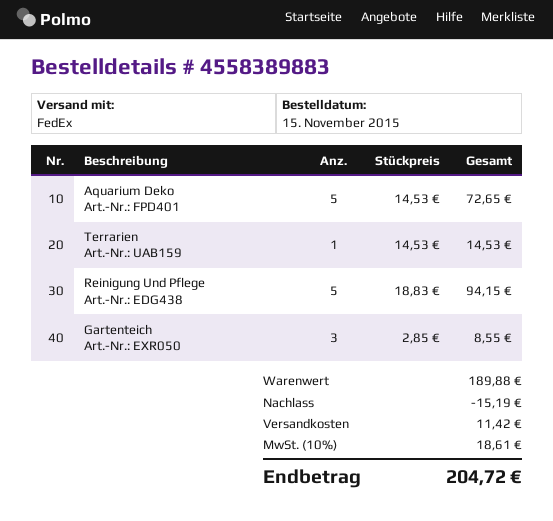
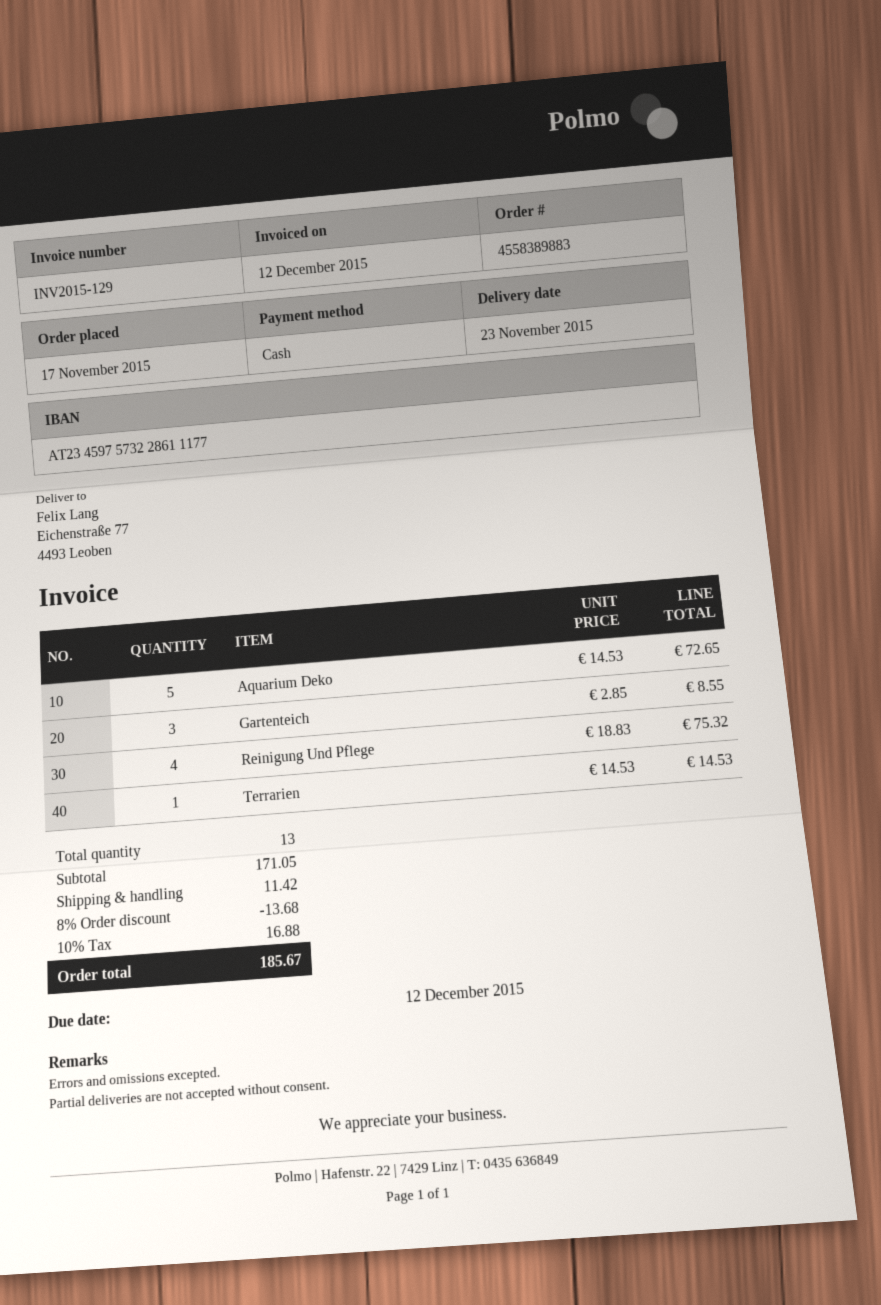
order date: 2015-11-15 -> 2015-11-17
Reinigung Und Pflege: 5 x 18.83 = 94.15 -> 4 x 18.83 = 75.32
subtotal: 189.88 -> 171.05
discount: 15.19 -> 13.68
tax: 10% = 18.61 -> 10% = 16.88
total: 204.72 -> 185.67

